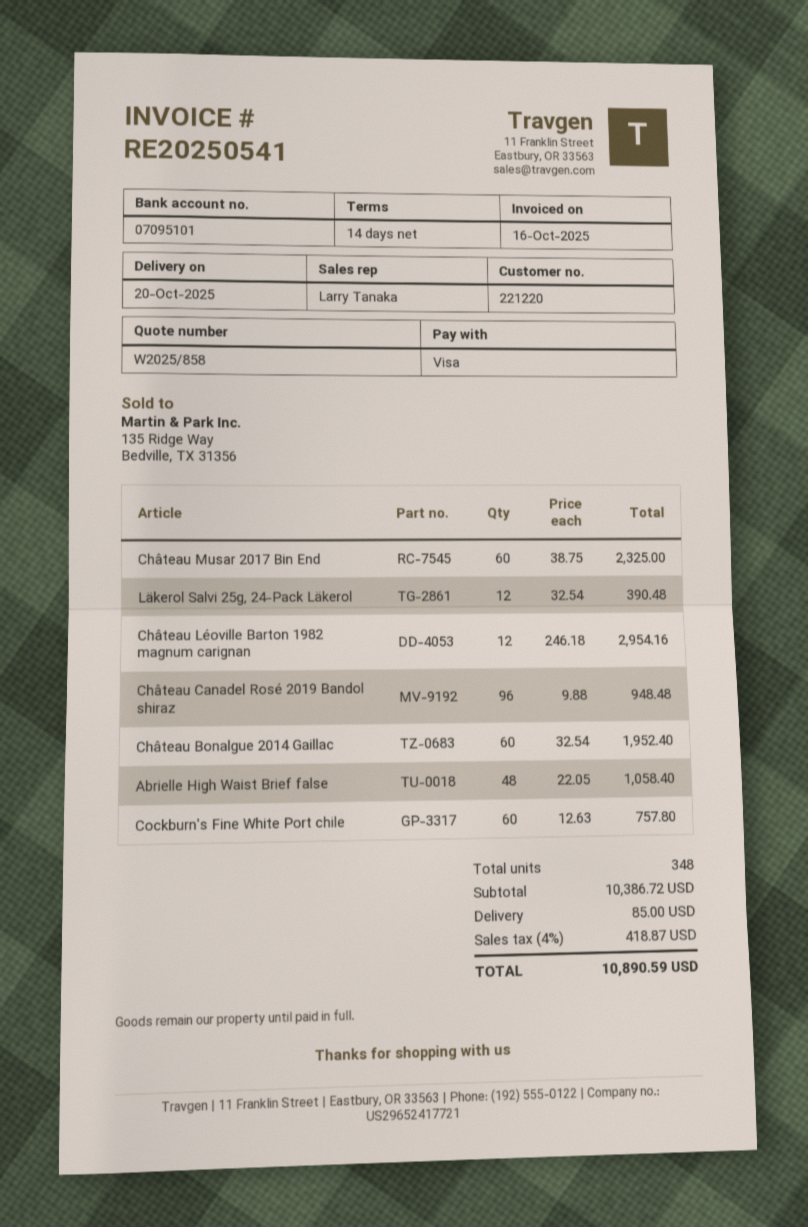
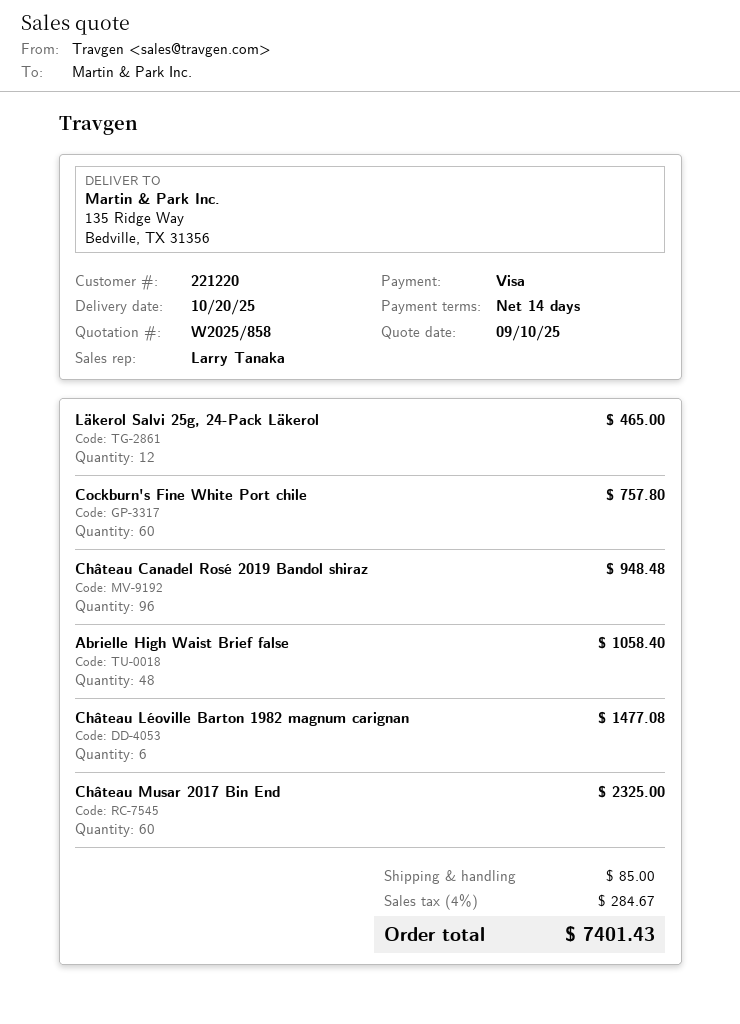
Läkerol Salvi 25g, 24-Pack Läkerol: 12 for 390.48 -> 12 for 465.00
Château Léoville Barton 1982 magnum carignan: 12 for 2954.16 -> 6 for 1477.08
Château Bonalgue 2014 Gaillac: 60 for 1952.40 -> none
tax: 4% = 418.87 -> 4% = 284.67
total: 10890.59 -> 7401.43

